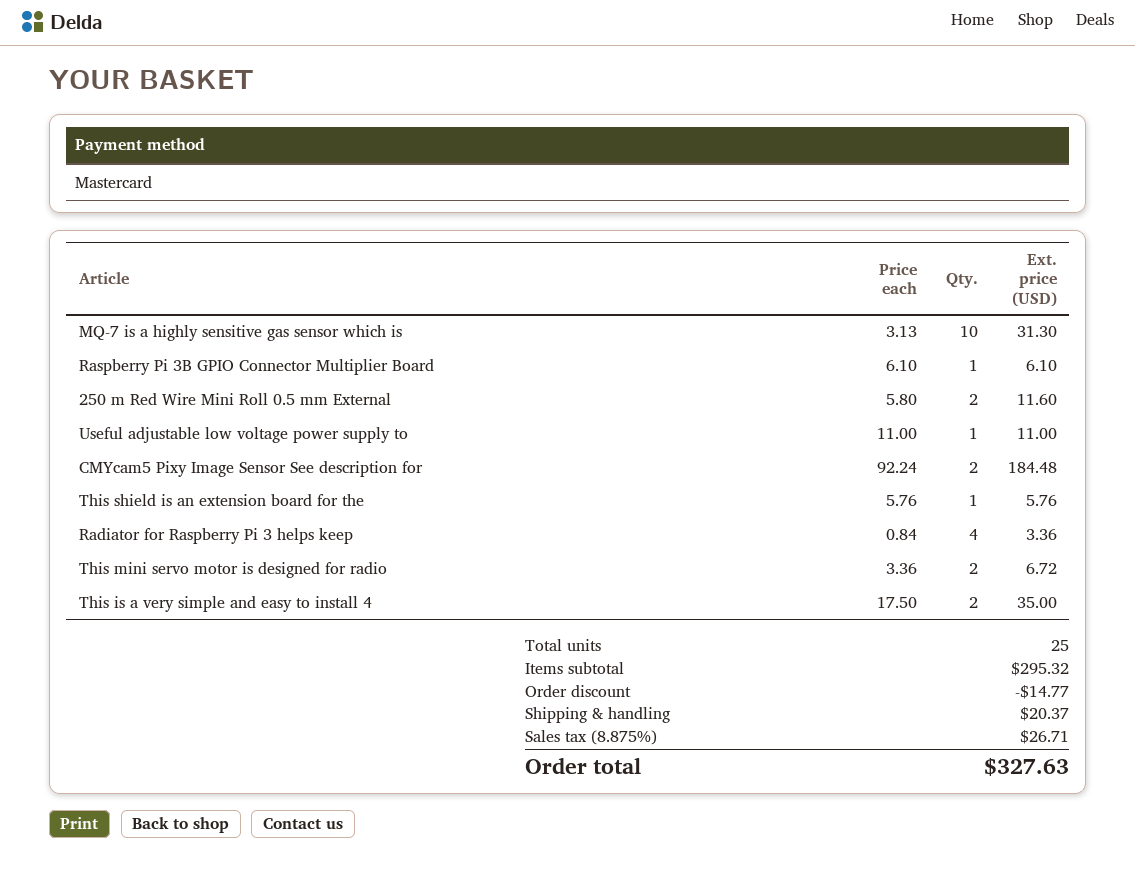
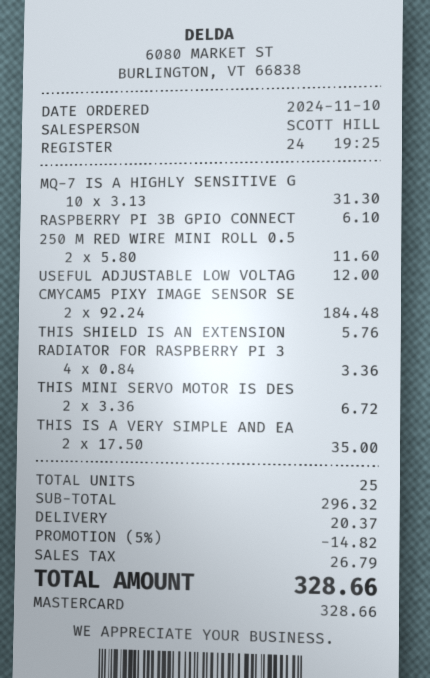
Useful adjustable low voltage power supply to: 1 x 11.00 = 11.00 -> 1 x 12.00 = 12.00
subtotal: 295.32 -> 296.32
discount: 14.77 -> 14.82
tax: 26.71 -> 26.79
total: 327.63 -> 328.66

